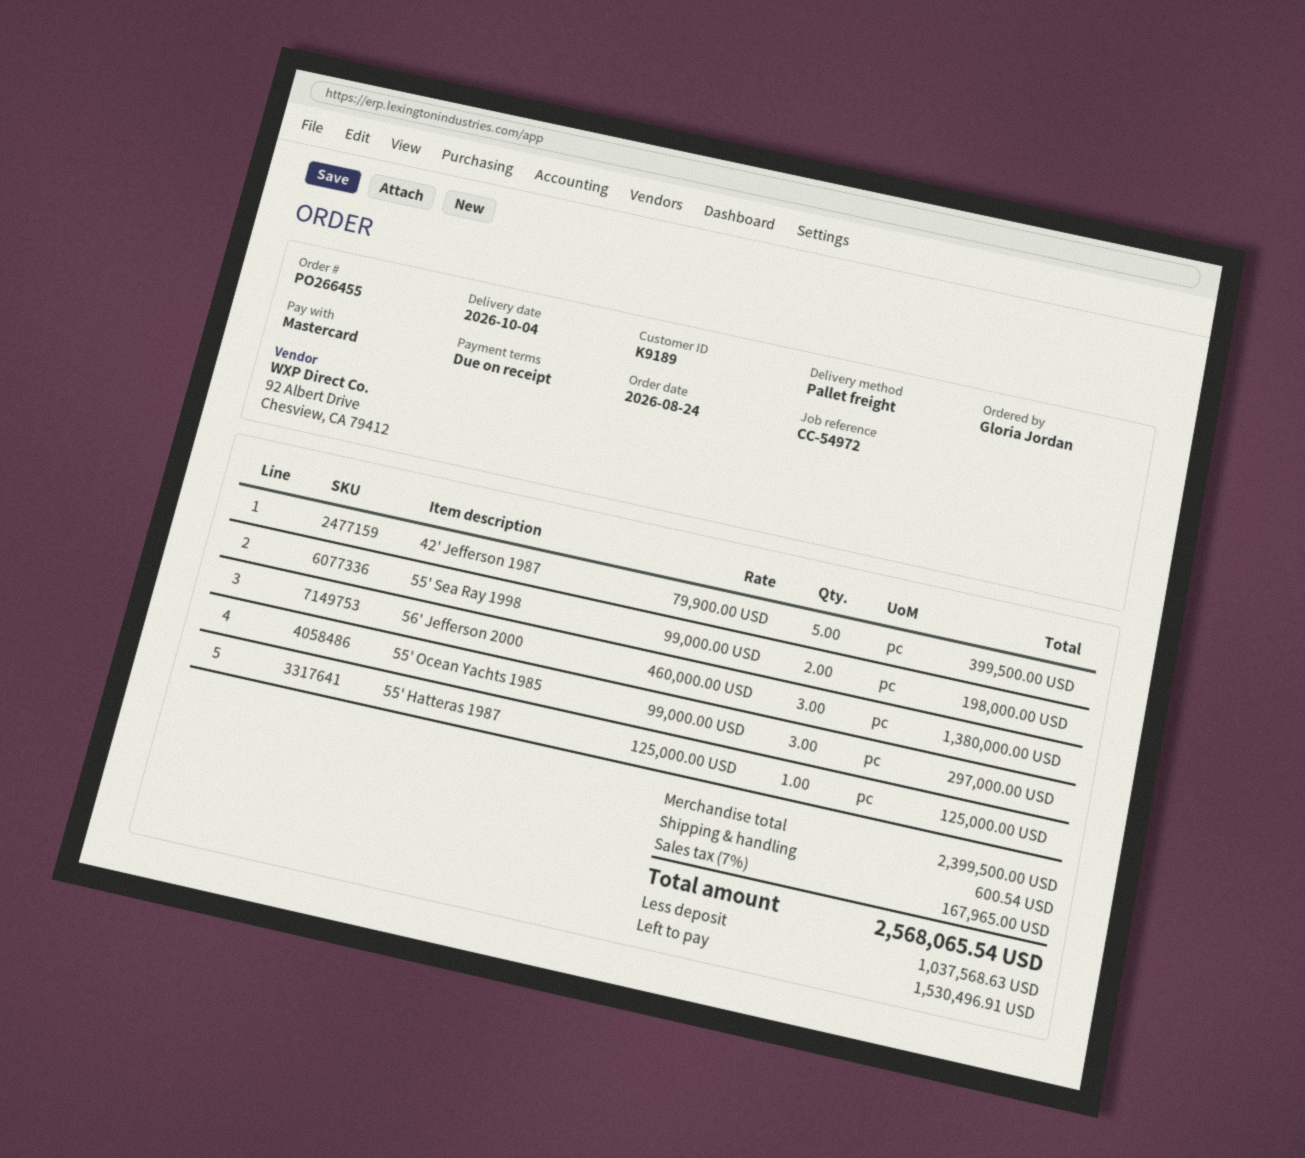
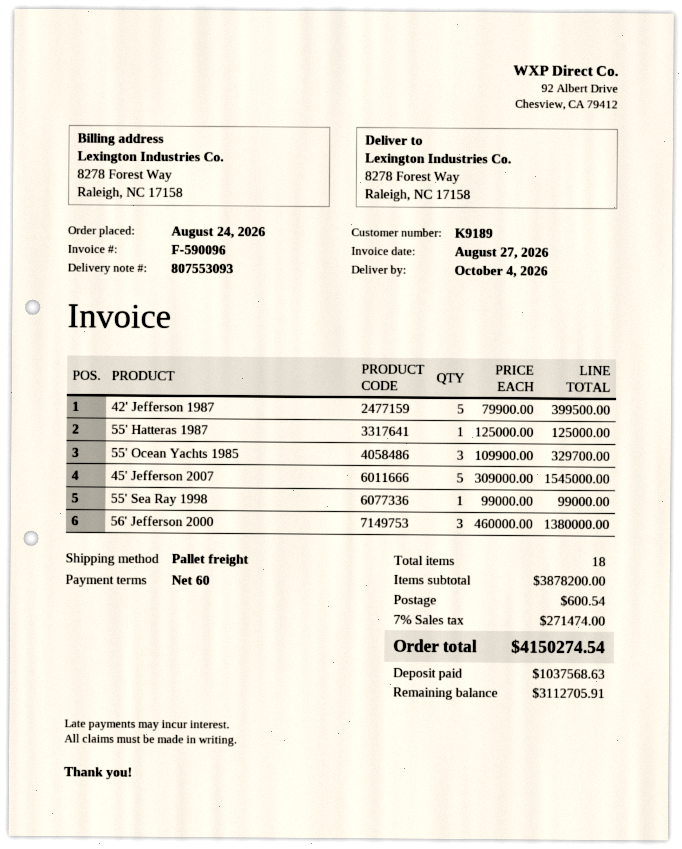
payment terms: on receipt -> 60 days
55' Sea Ray 1998: 2 x 99000.00 = 198000.00 -> 1 x 99000.00 = 99000.00
55' Ocean Yachts 1985: 3 x 99000.00 = 297000.00 -> 3 x 109900.00 = 329700.00
45' Jefferson 2007: none -> 5 x 309000.00 = 1545000.00
subtotal: 2399500.00 -> 3878200.00
tax: 7% = 167965.00 -> 7% = 271474.00
total: 2568065.54 -> 4150274.54
balance: 1530496.91 -> 3112705.91

